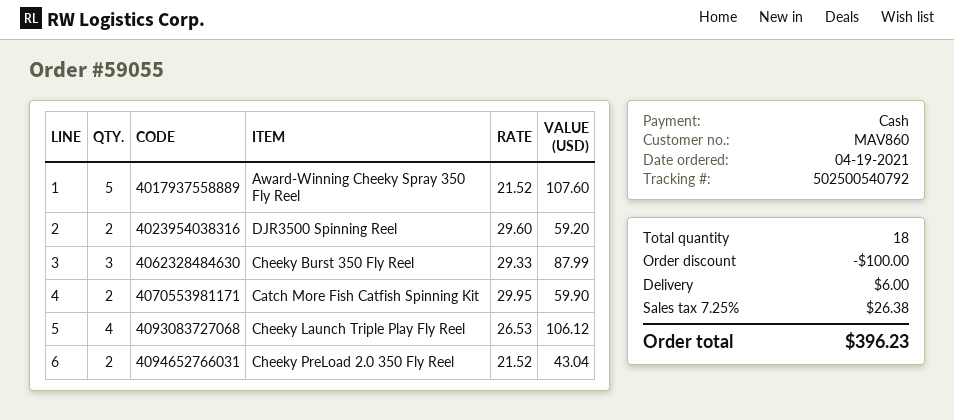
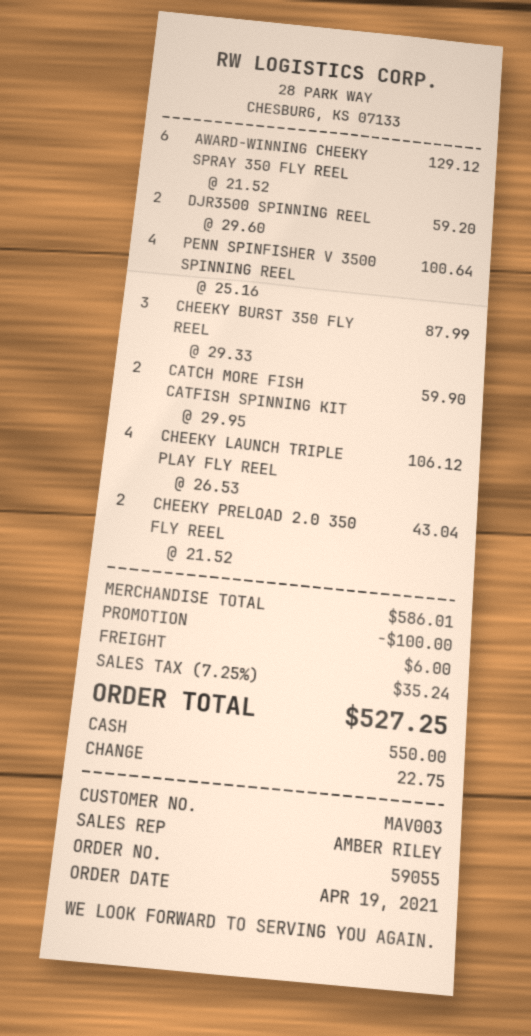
customer number: MAV860 -> MAV003
Award-Winning Cheeky Spray 350 Fly Reel: 5 x 21.52 = 107.60 -> 6 x 21.52 = 129.12
PENN SPINFISHER V 3500 SPINNING REEL: none -> 4 x 25.16 = 100.64
tax: 7.25% = 26.38 -> 7.25% = 35.24
total: 396.23 -> 527.25

